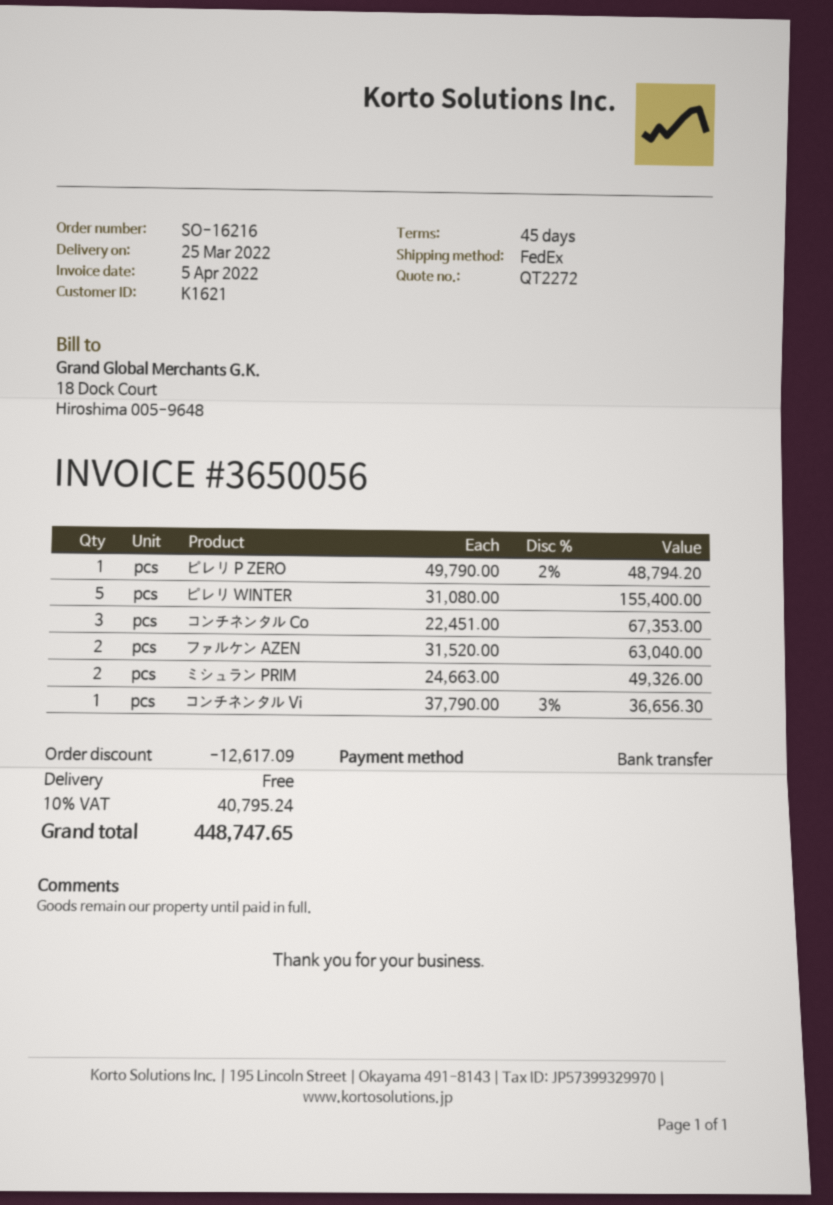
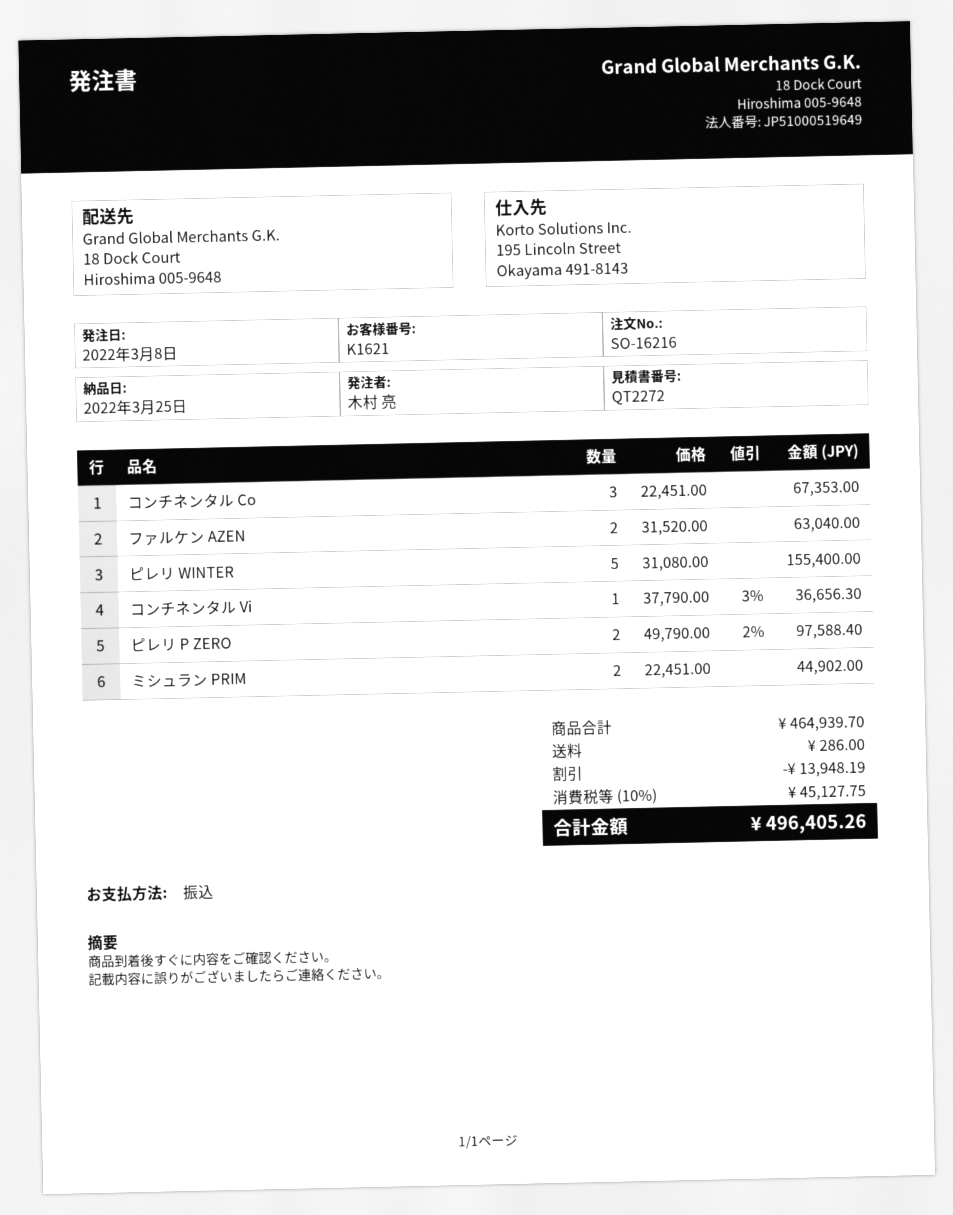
ピレリ P ZERO: 1 x 49790.00 - 2% = 48794.20 -> 2 x 49790.00 - 2% = 97588.40
ミシュラン PRIM: 2 x 24663.00 = 49326.00 -> 2 x 22451.00 = 44902.00
discount: 12617.09 -> 13948.19
shipping: 0.00 -> 286.00
tax: 10% = 40795.24 -> 10% = 45127.75
total: 448747.65 -> 496405.26

